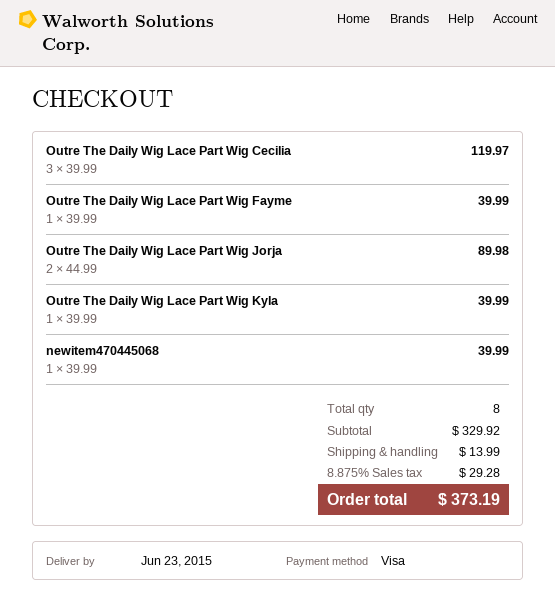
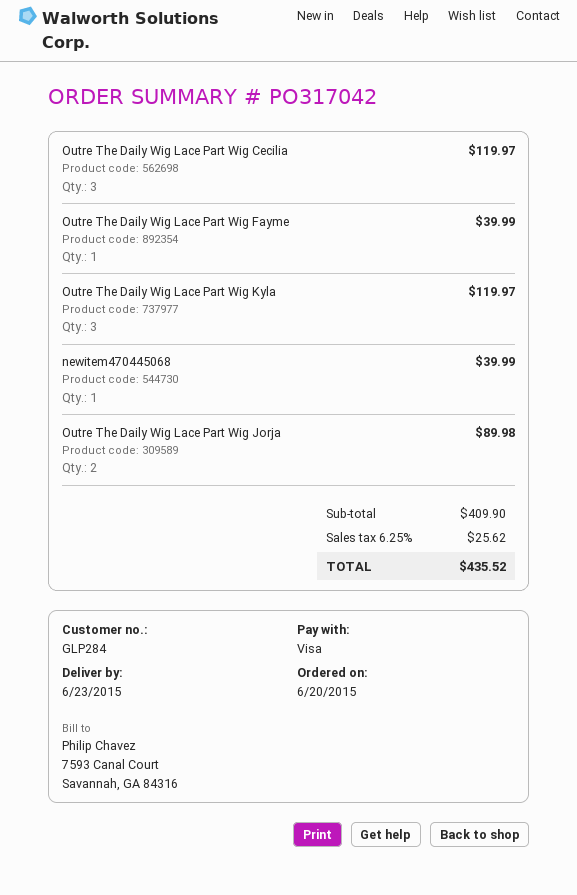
Outre The Daily Wig Lace Part Wig Kyla: 1 for 39.99 -> 3 for 119.97
subtotal: 329.92 -> 409.90
shipping: 13.99 -> none
tax: 8.875% = 29.28 -> 6.25% = 25.62
total: 373.19 -> 435.52

